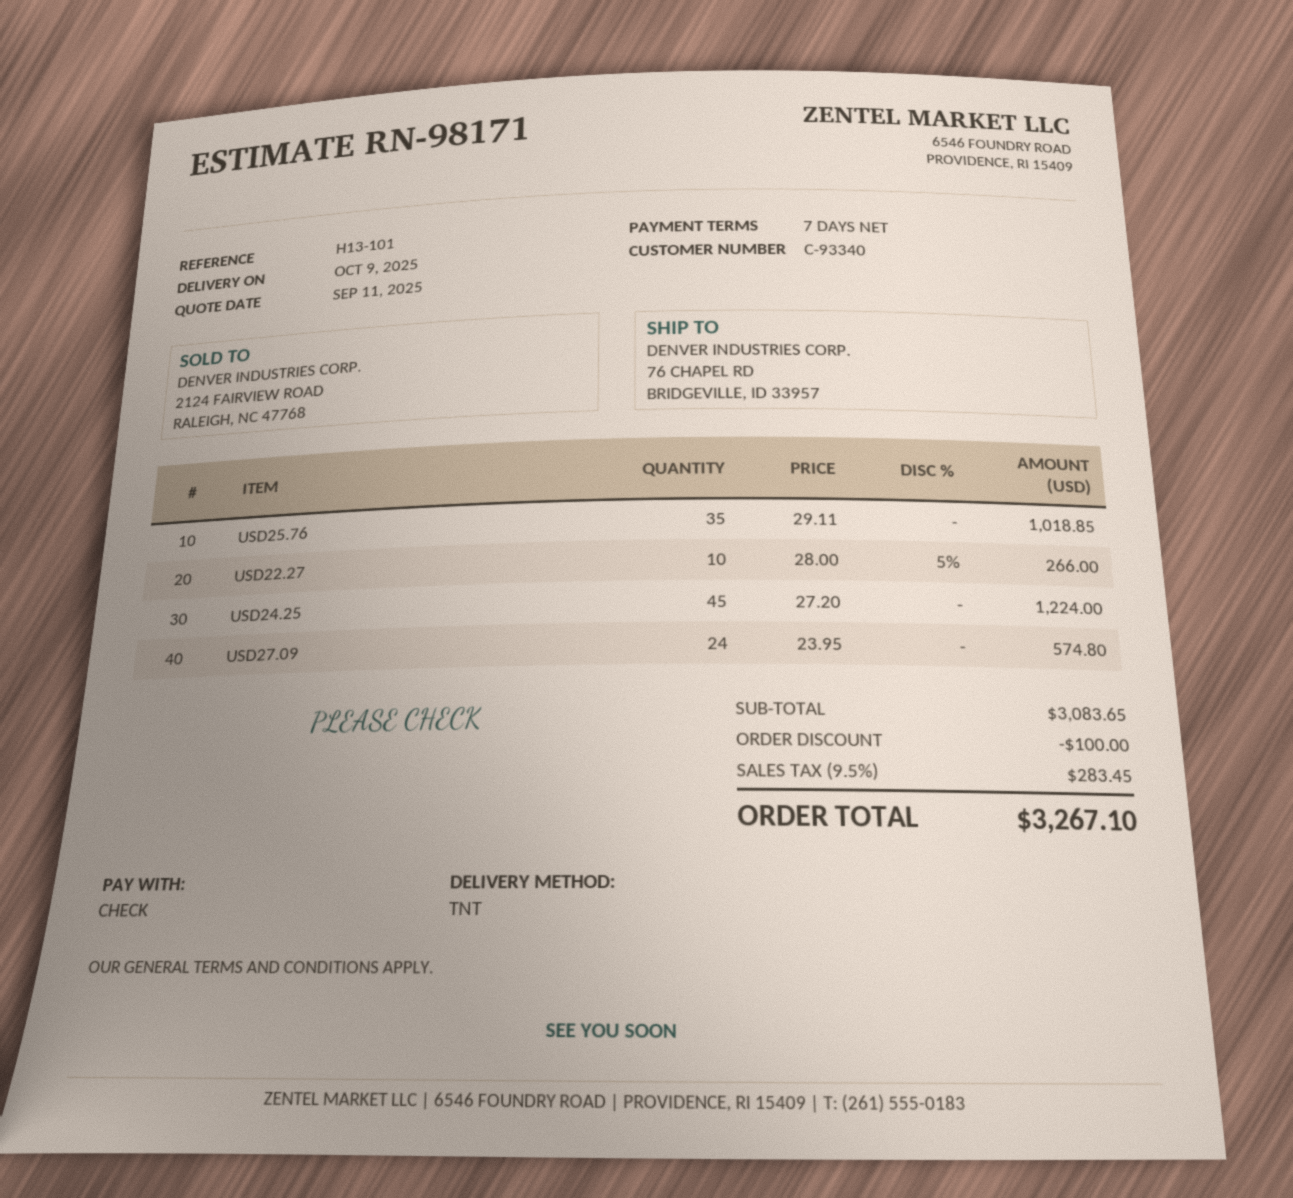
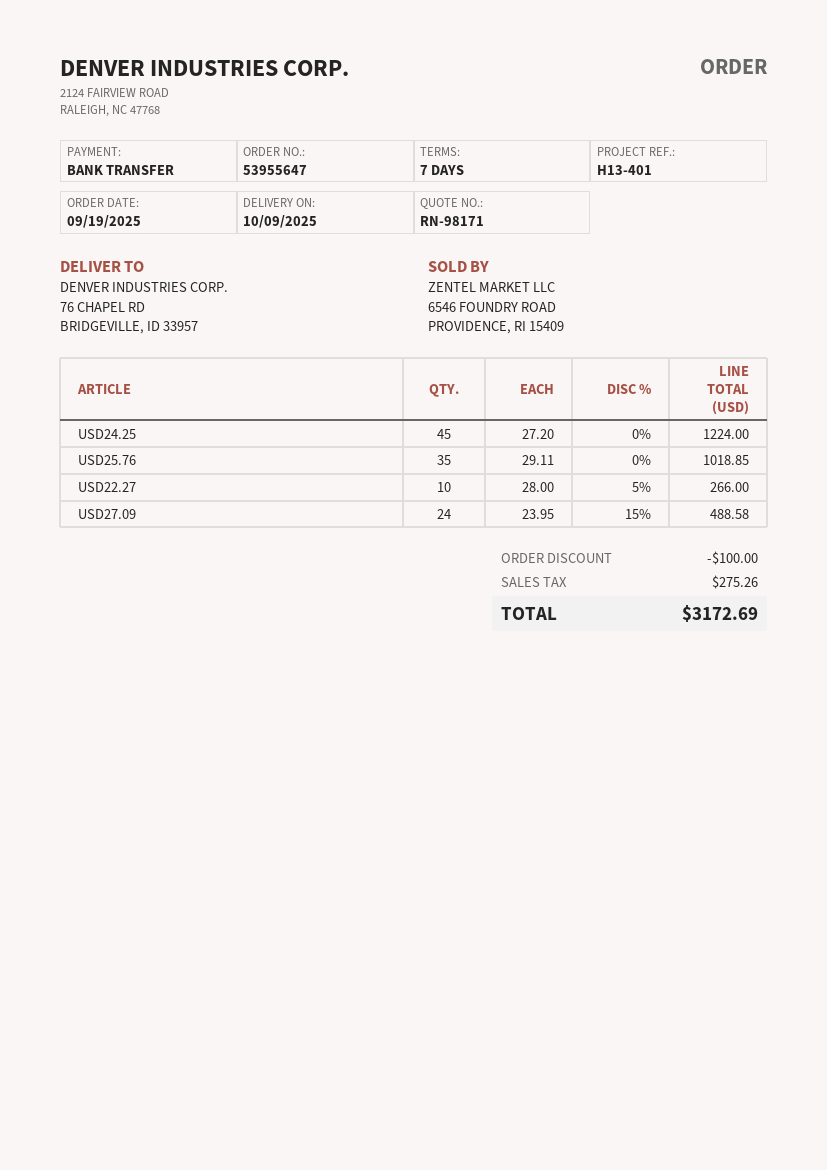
reference: H13-101 -> H13-401
payment method: cheque -> bank transfer
USD27.09: 24 x 23.95 = 574.80 -> 24 x 23.95 - 15% = 488.58
tax: 283.45 -> 275.26
total: 3267.10 -> 3172.69

